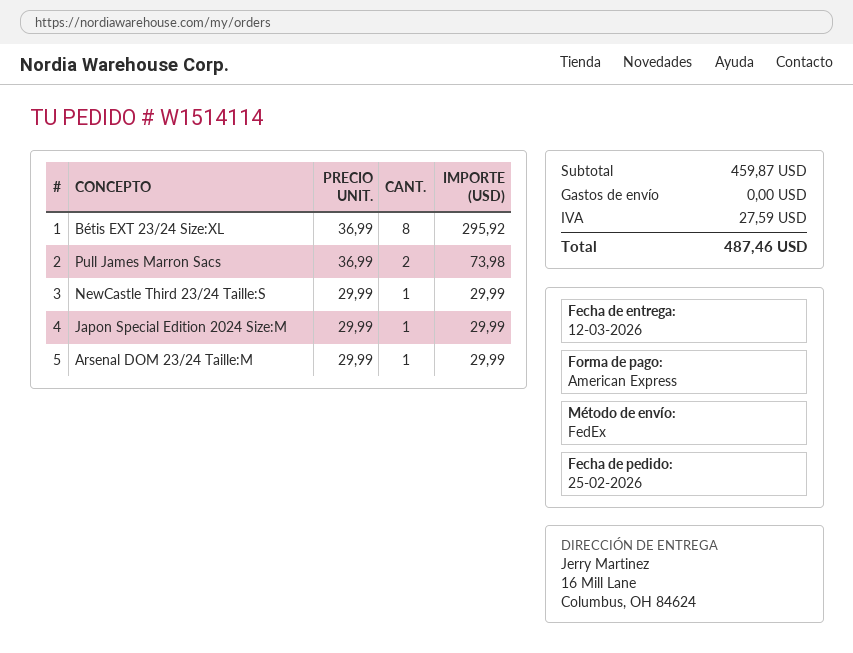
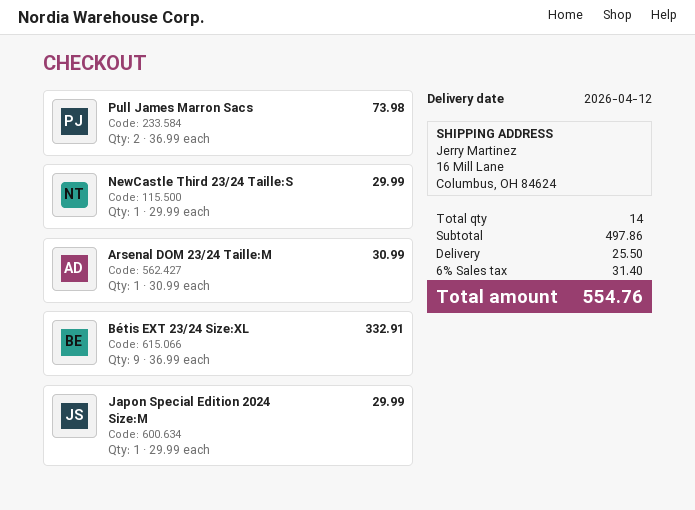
delivery date: 2026-03-12 -> 2026-04-12
Bétis EXT 23/24 Size:XL: 8 x 36.99 = 295.92 -> 9 x 36.99 = 332.91
Arsenal DOM 23/24 Taille:M: 1 x 29.99 = 29.99 -> 1 x 30.99 = 30.99
subtotal: 459.87 -> 497.86
shipping: 0.00 -> 25.50
tax: 27.59 -> 31.40
total: 487.46 -> 554.76

